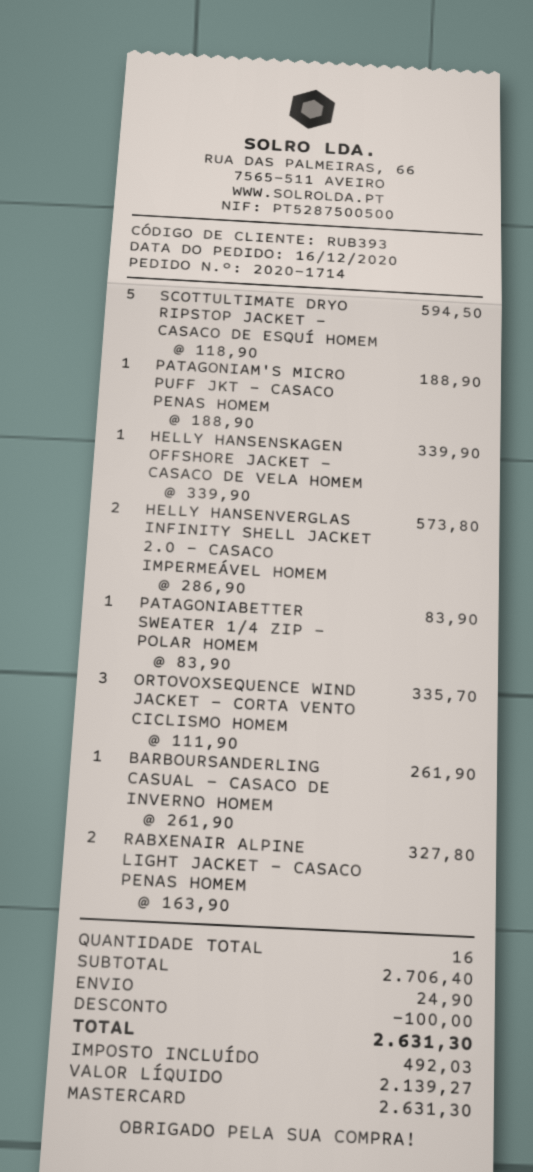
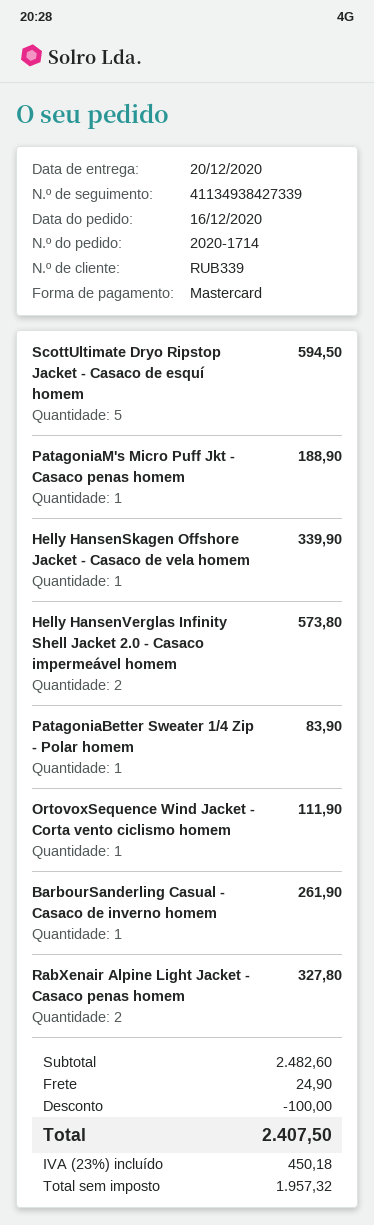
customer number: RUB393 -> RUB339
ORTOVOXSEQUENCE WIND JACKET - CORTA VENTO CICLISMO HOMEM: 3 for 335.70 -> 1 for 111.90
subtotal: 2706.40 -> 2482.60
net: 2139.27 -> 1957.32
tax: 492.03 -> 450.18
total: 2631.30 -> 2407.50

